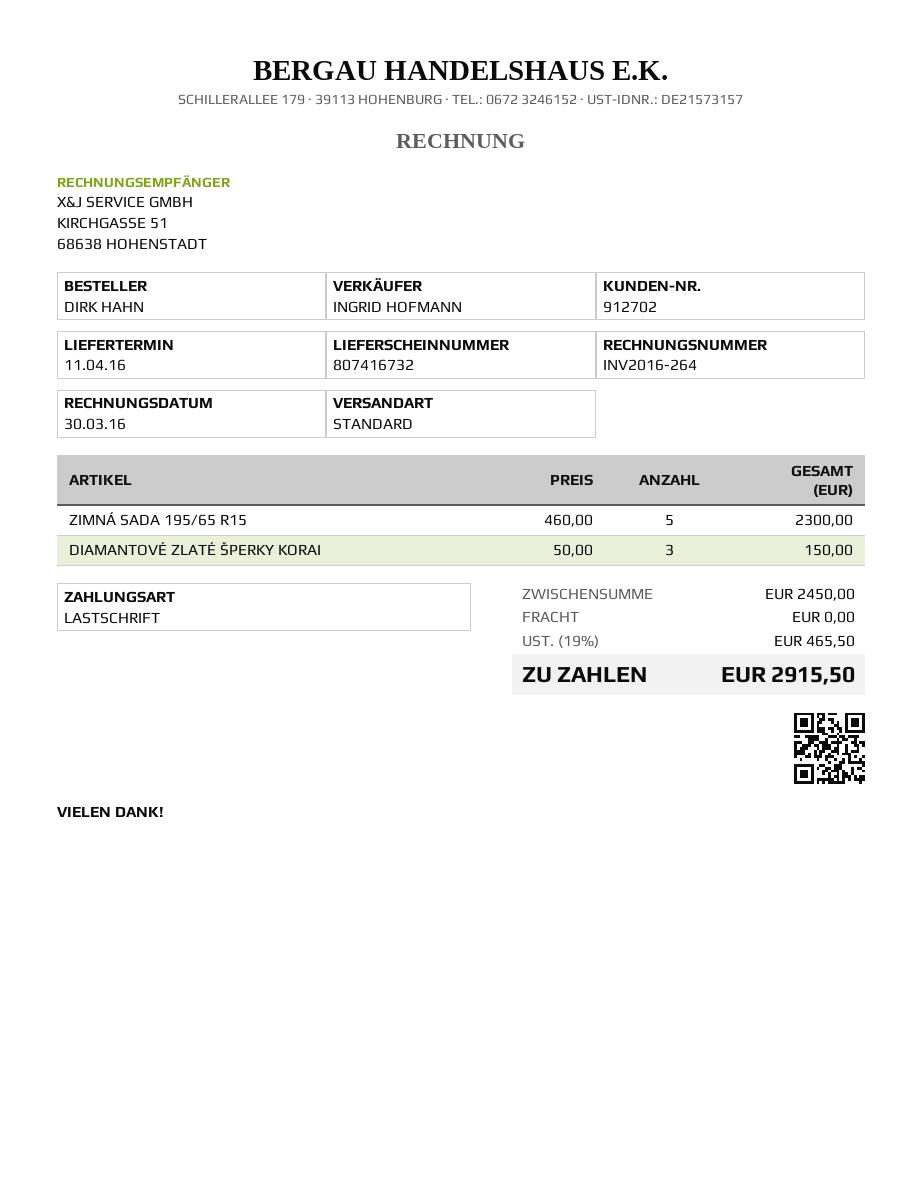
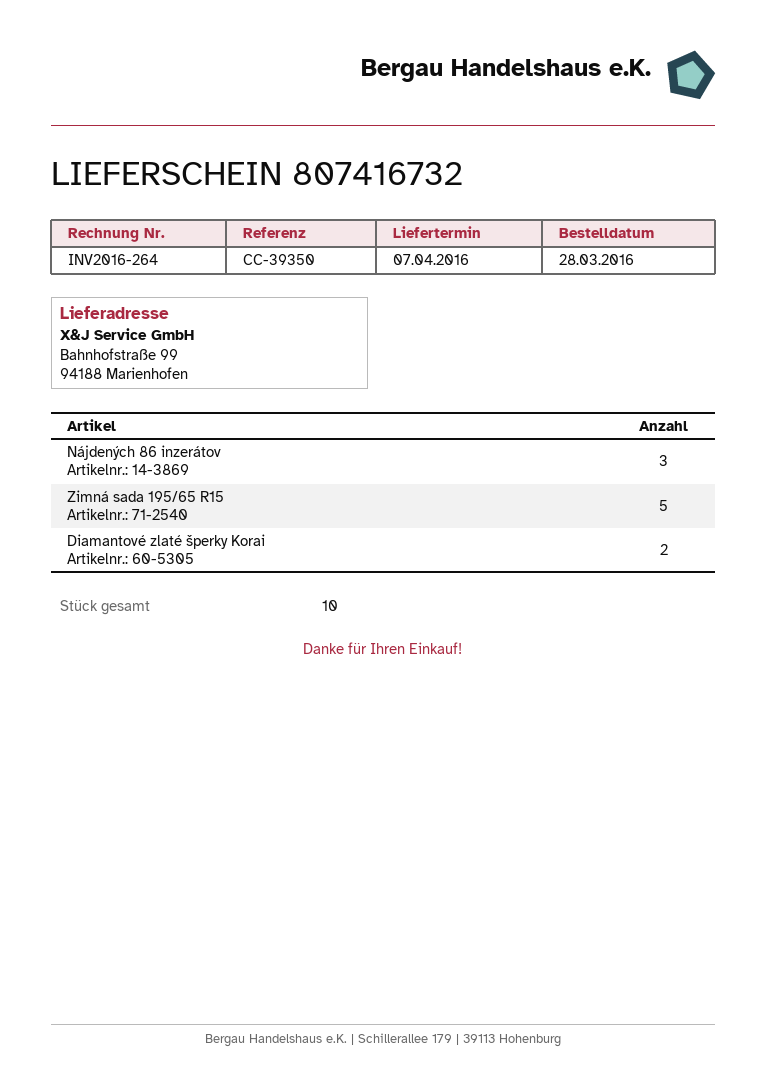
delivery date: 2016-04-11 -> 2016-04-07
DIAMANTOVÉ ZLATÉ ŠPERKY KORAI: 3 -> 2
Nájdených 86 inzerátov: none -> 3

